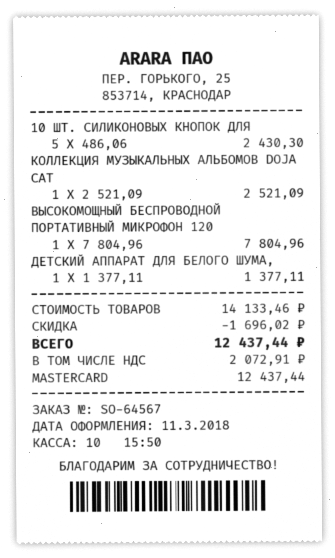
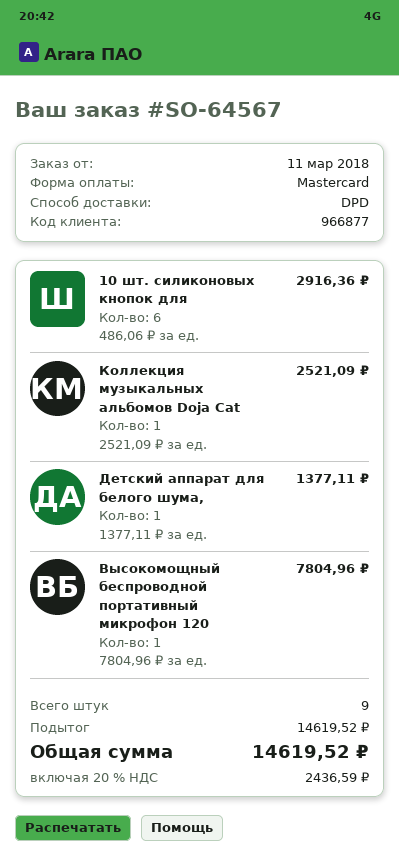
10 ШТ. СИЛИКОНОВЫХ КНОПОК ДЛЯ: 5 x 486.06 = 2430.30 -> 6 x 486.06 = 2916.36
subtotal: 14133.46 -> 14619.52
discount: 1696.02 -> none
tax: 2072.91 -> 2436.59
total: 12437.44 -> 14619.52

